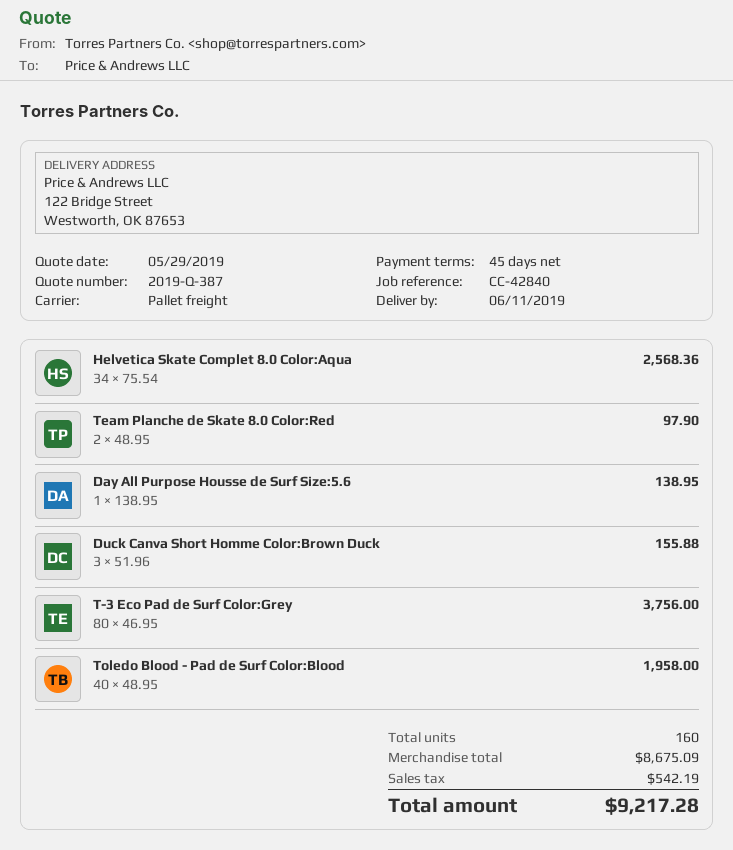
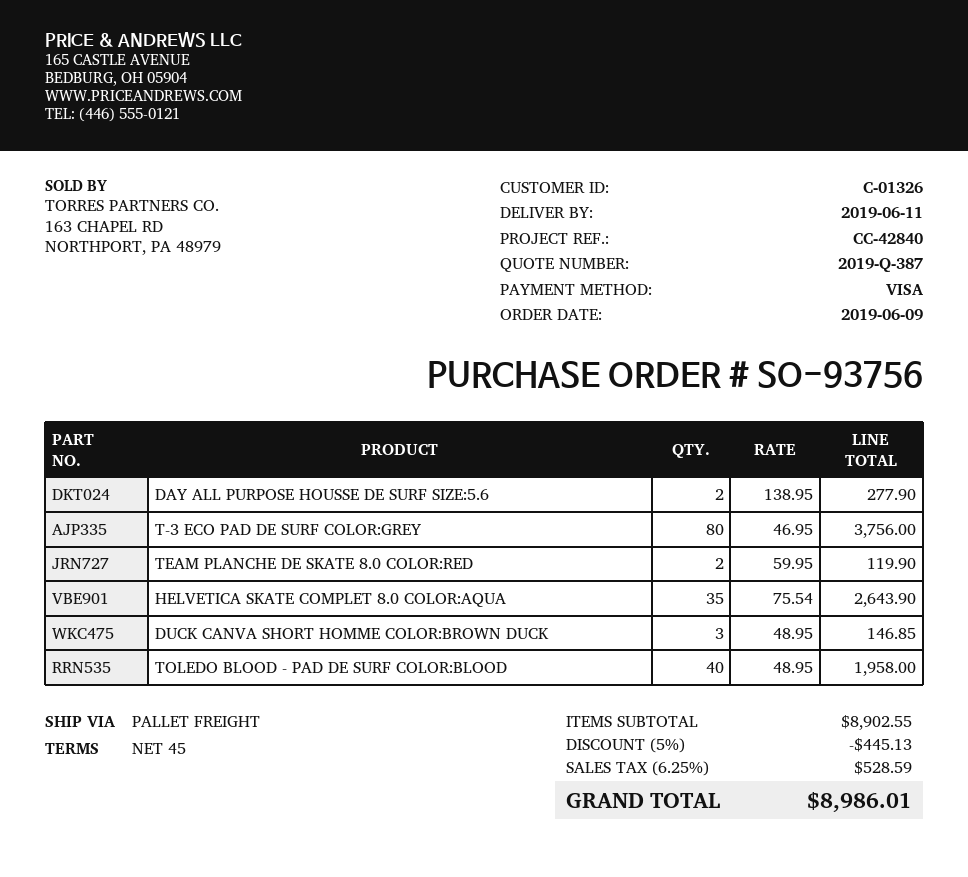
Helvetica Skate Complet 8.0 Color:Aqua: 34 x 75.54 = 2568.36 -> 35 x 75.54 = 2643.90
Team Planche de Skate 8.0 Color:Red: 2 x 48.95 = 97.90 -> 2 x 59.95 = 119.90
Day All Purpose Housse de Surf Size:5.6: 1 x 138.95 = 138.95 -> 2 x 138.95 = 277.90
Duck Canva Short Homme Color:Brown Duck: 3 x 51.96 = 155.88 -> 3 x 48.95 = 146.85
subtotal: 8675.09 -> 8902.55
discount: none -> 5% = 445.13
tax: 542.19 -> 528.59
total: 9217.28 -> 8986.01

